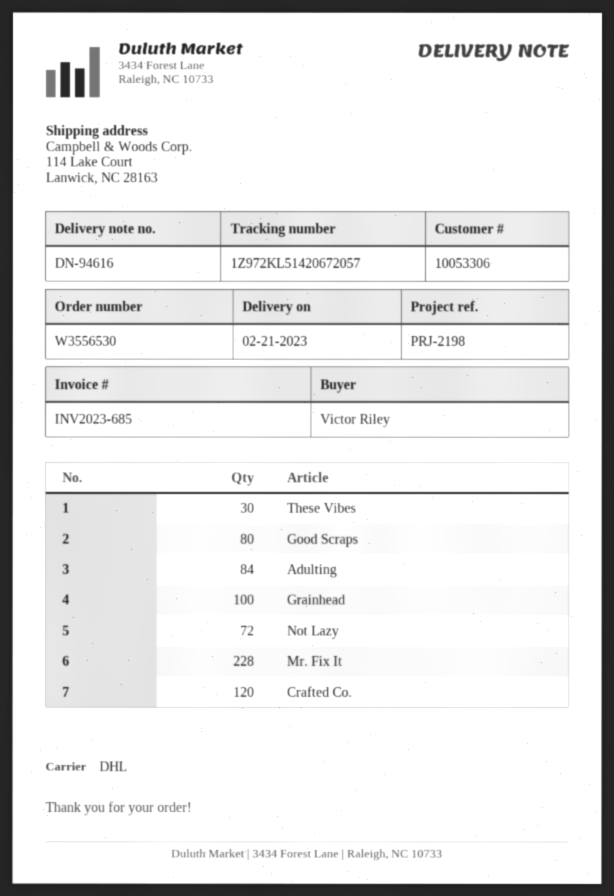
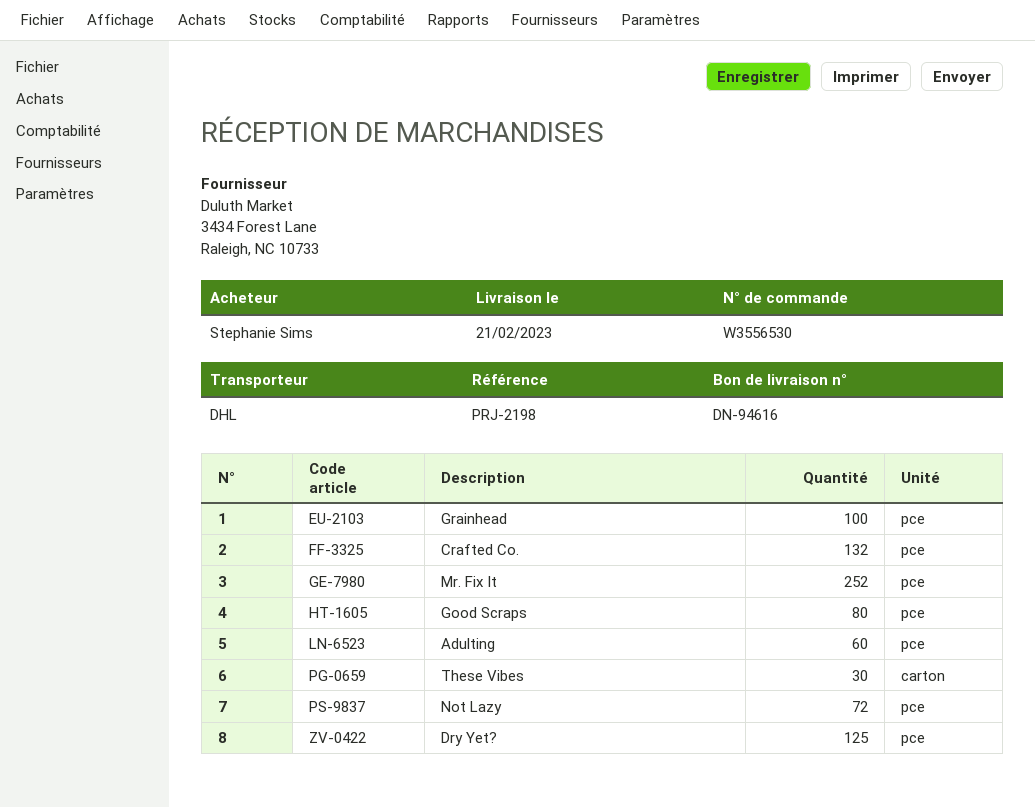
ordered by: Victor Riley -> Stephanie Sims
Adulting: 84 -> 60
Mr. Fix It: 228 -> 252
Crafted Co.: 120 -> 132
Dry Yet?: none -> 125

